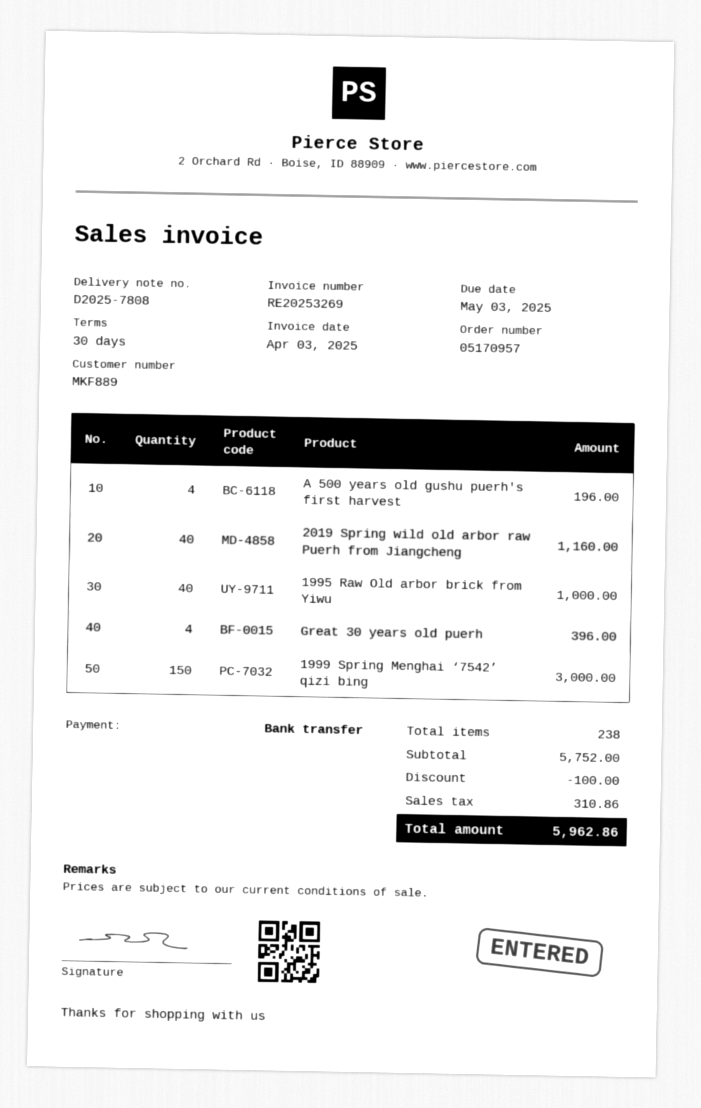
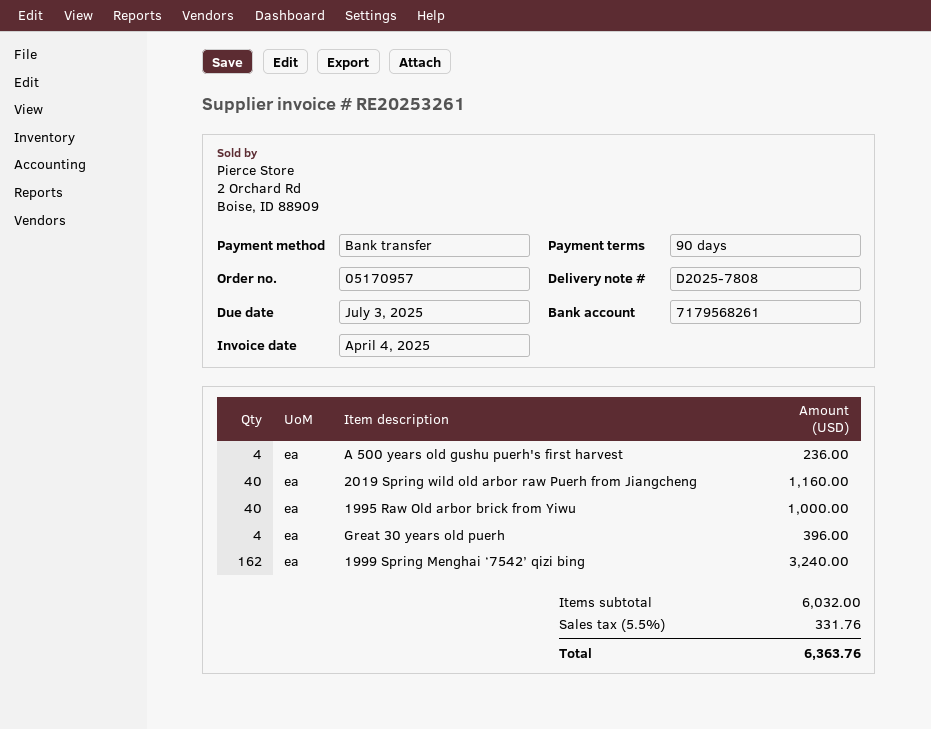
invoice number: RE20253269 -> RE20253261
invoice date: 2025-04-03 -> 2025-04-04
payment terms: 30 days -> 90 days
due date: 2025-05-03 -> 2025-07-03
A 500 years old gushu puerh's first harvest: 4 for 196.00 -> 4 for 236.00
1999 Spring Menghai ‘7542’ qizi bing: 150 for 3000.00 -> 162 for 3240.00
subtotal: 5752.00 -> 6032.00
discount: 100.00 -> none
tax: 310.86 -> 331.76
total: 5962.86 -> 6363.76

